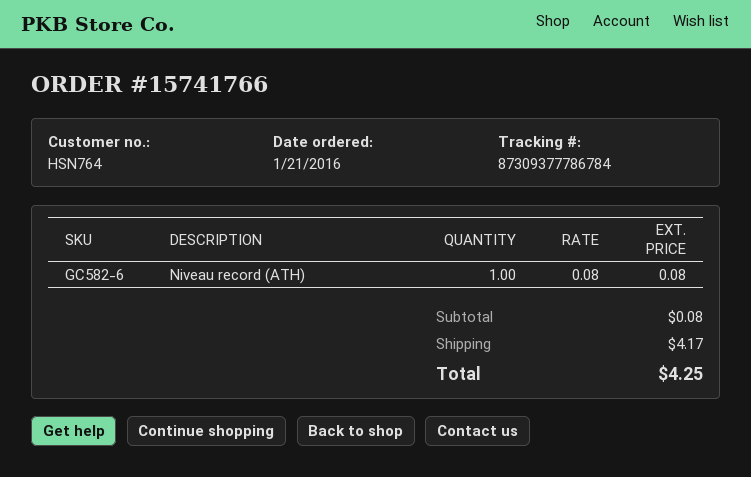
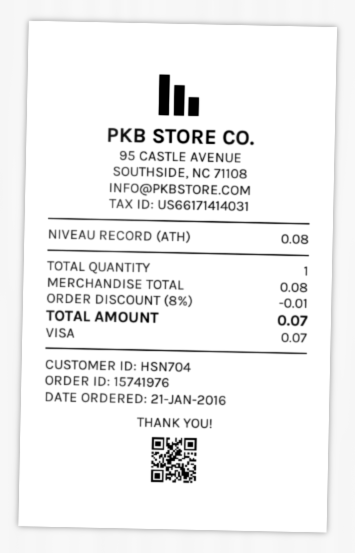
order number: 15741766 -> 15741976
customer number: HSN764 -> HSN704
discount: none -> 8% = 0.01
shipping: 4.17 -> none
total: 4.25 -> 0.07

